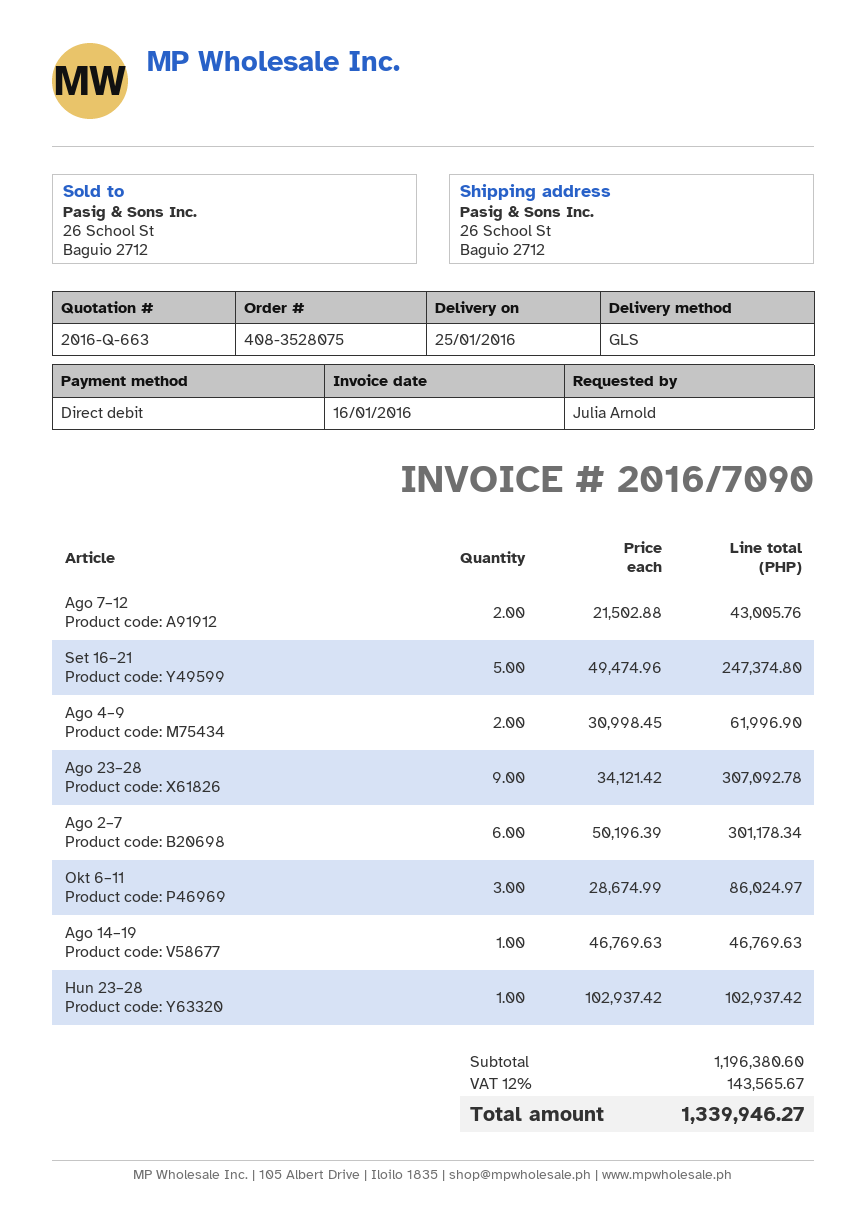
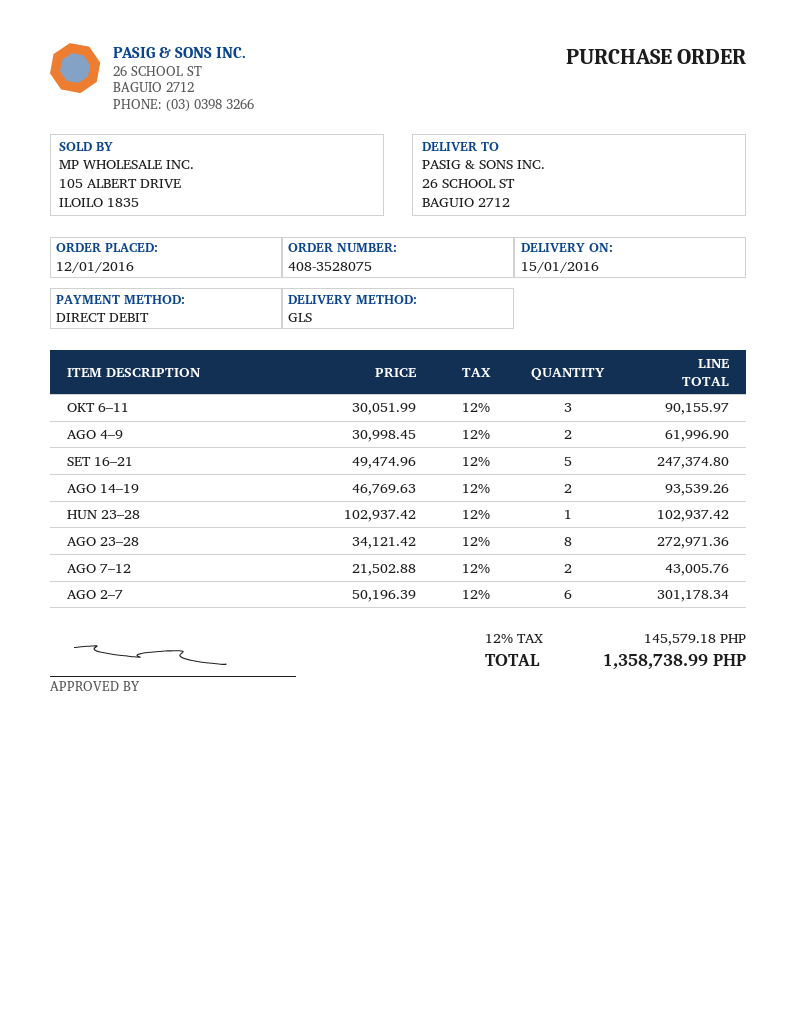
delivery date: 2016-01-25 -> 2016-01-15
Ago 23–28: 9 x 34121.42 = 307092.78 -> 8 x 34121.42 = 272971.36
Okt 6–11: 3 x 28674.99 = 86024.97 -> 3 x 30051.99 = 90155.97
Ago 14–19: 1 x 46769.63 = 46769.63 -> 2 x 46769.63 = 93539.26
tax: 12% = 143565.67 -> 12% = 145579.18
total: 1339946.27 -> 1358738.99

